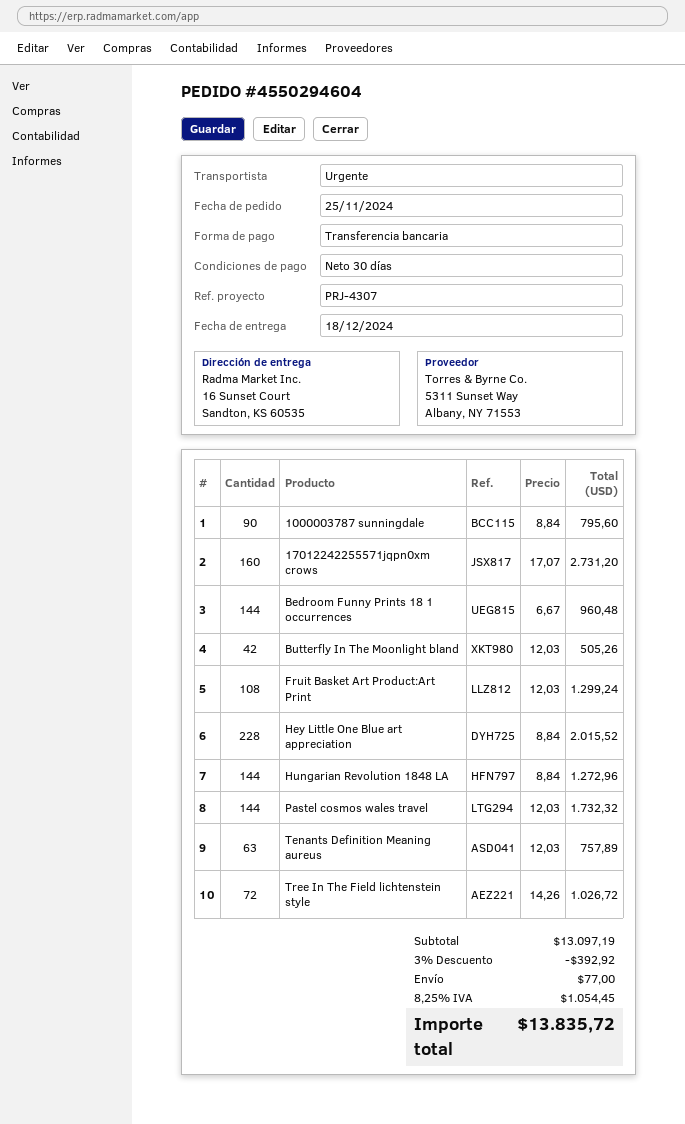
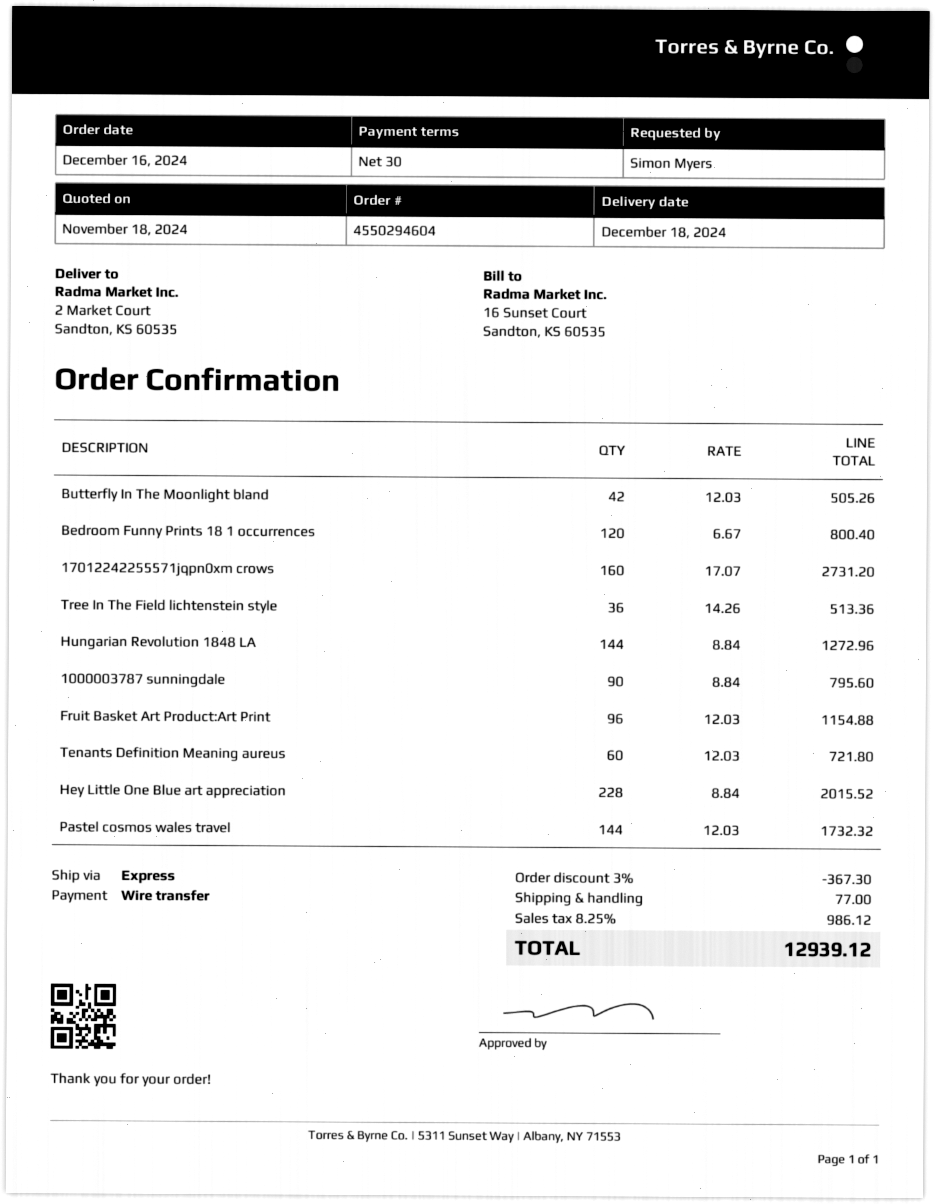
order date: 2024-11-25 -> 2024-12-16
ship to: 16 Sunset Court, Sandton, KS 60535 -> 2 Market Court, Sandton, KS 60535
Bedroom Funny Prints 18 1 occurrences: 144 x 6.67 = 960.48 -> 120 x 6.67 = 800.40
Fruit Basket Art Product:Art Print: 108 x 12.03 = 1299.24 -> 96 x 12.03 = 1154.88
Tenants Definition Meaning aureus: 63 x 12.03 = 757.89 -> 60 x 12.03 = 721.80
Tree In The Field lichtenstein style: 72 x 14.26 = 1026.72 -> 36 x 14.26 = 513.36
discount: 3% = 392.92 -> 3% = 367.30
tax: 8.25% = 1054.45 -> 8.25% = 986.12
total: 13835.72 -> 12939.12

